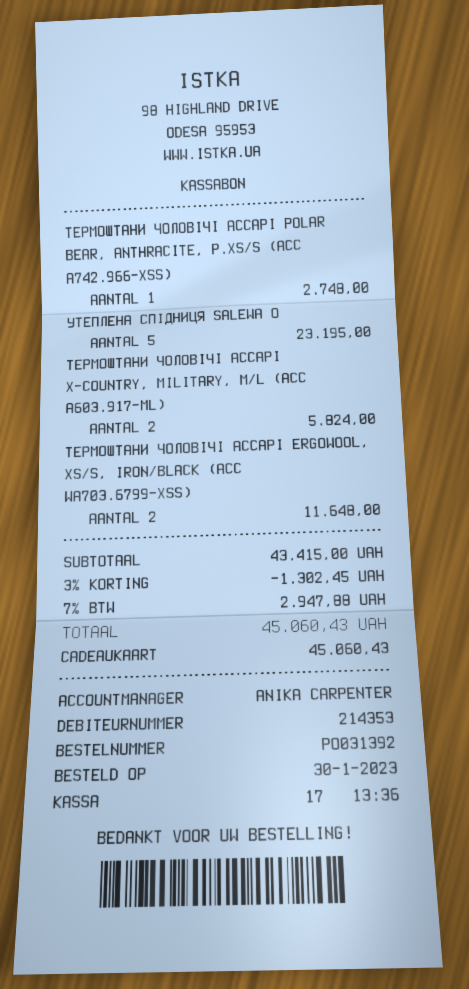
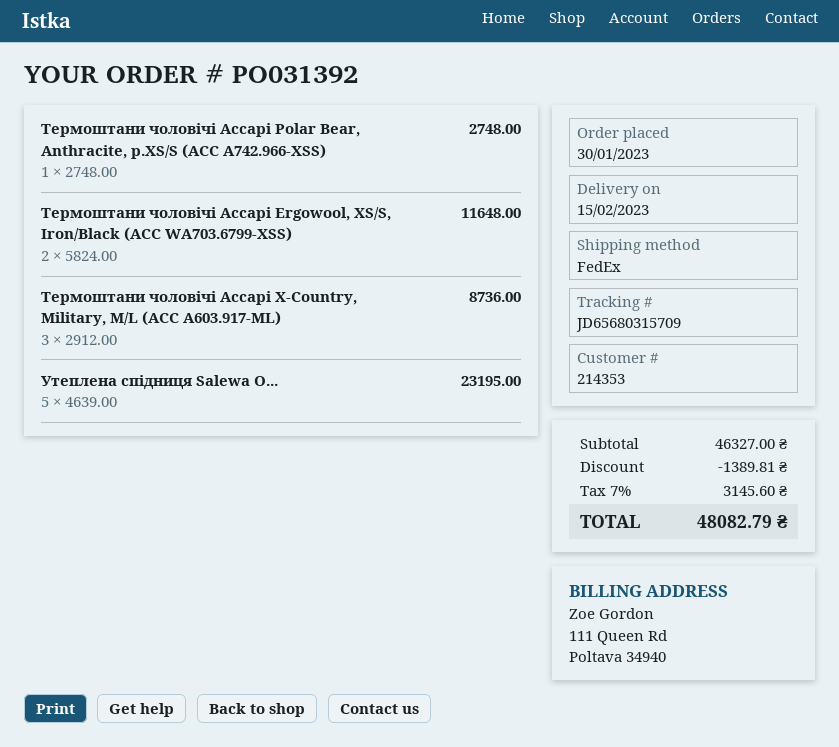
ТЕРМОШТАНИ ЧОЛОВІЧІ ACCAPI X-COUNTRY, MILITARY, M/L (ACC А603.917-ML): 2 for 5824.00 -> 3 for 8736.00
subtotal: 43415.00 -> 46327.00
discount: 1302.45 -> 1389.81
tax: 7% = 2947.88 -> 7% = 3145.60
total: 45060.43 -> 48082.79

